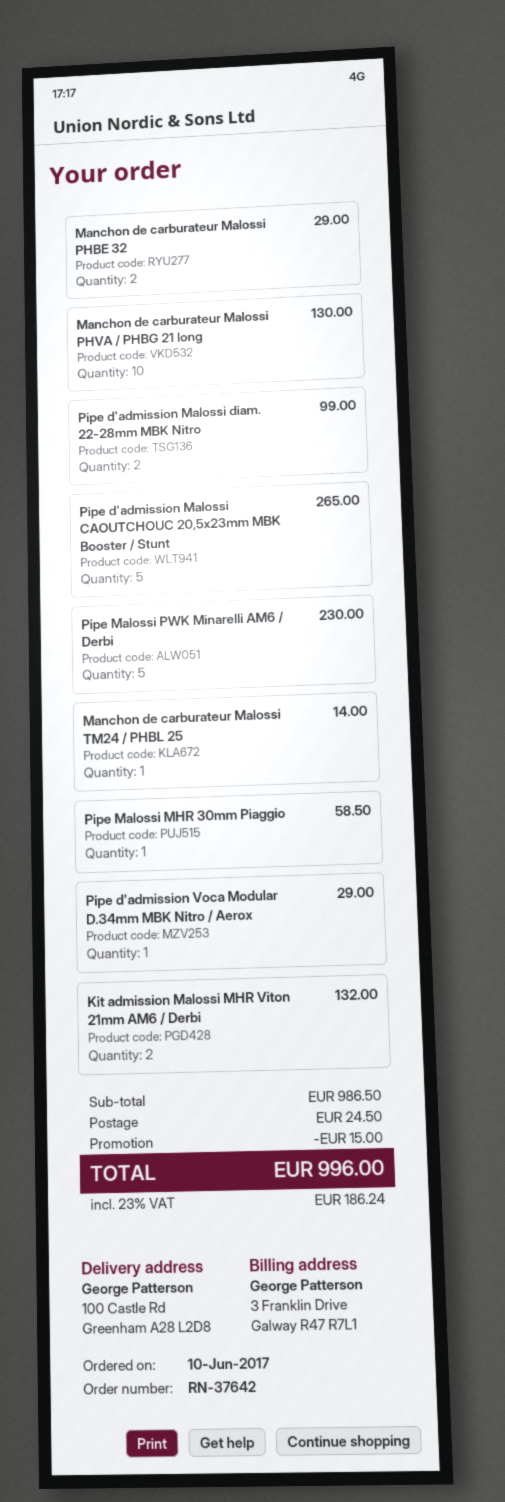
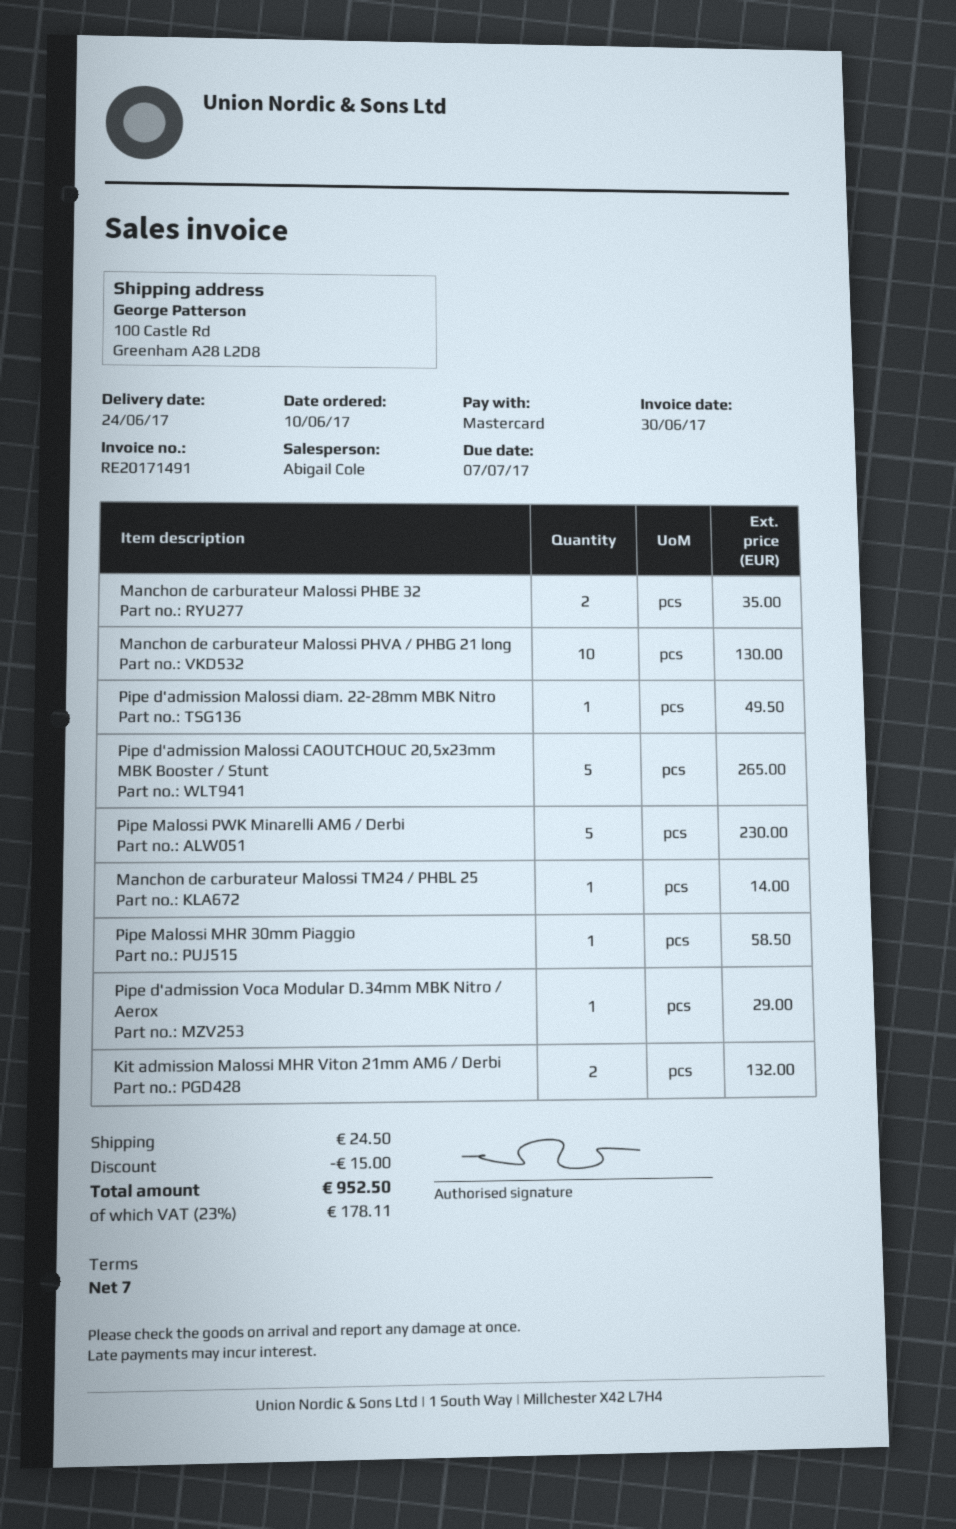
Manchon de carburateur Malossi PHBE 32: 2 for 29.00 -> 2 for 35.00
Pipe d'admission Malossi diam. 22-28mm MBK Nitro: 2 for 99.00 -> 1 for 49.50
tax: 23% = 186.24 -> 23% = 178.11
total: 996.00 -> 952.50

